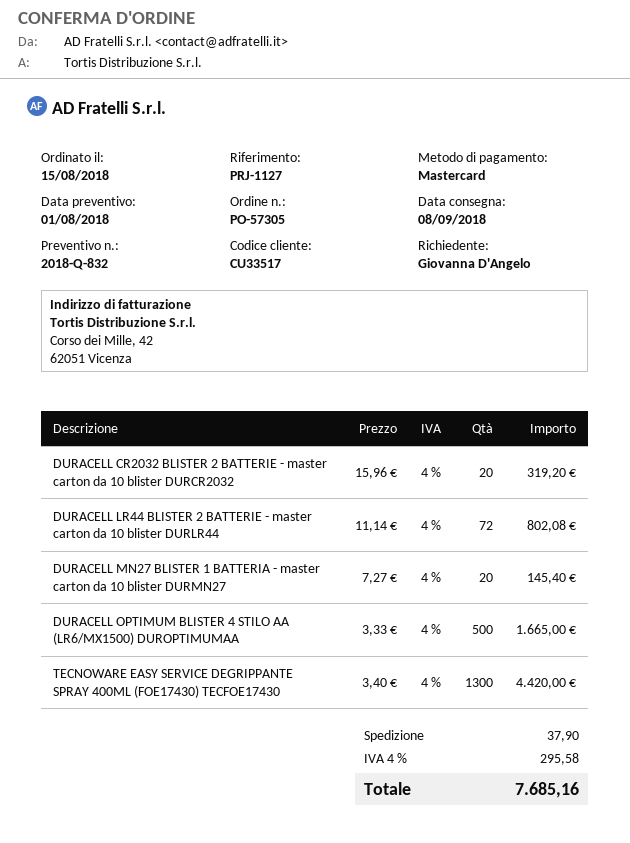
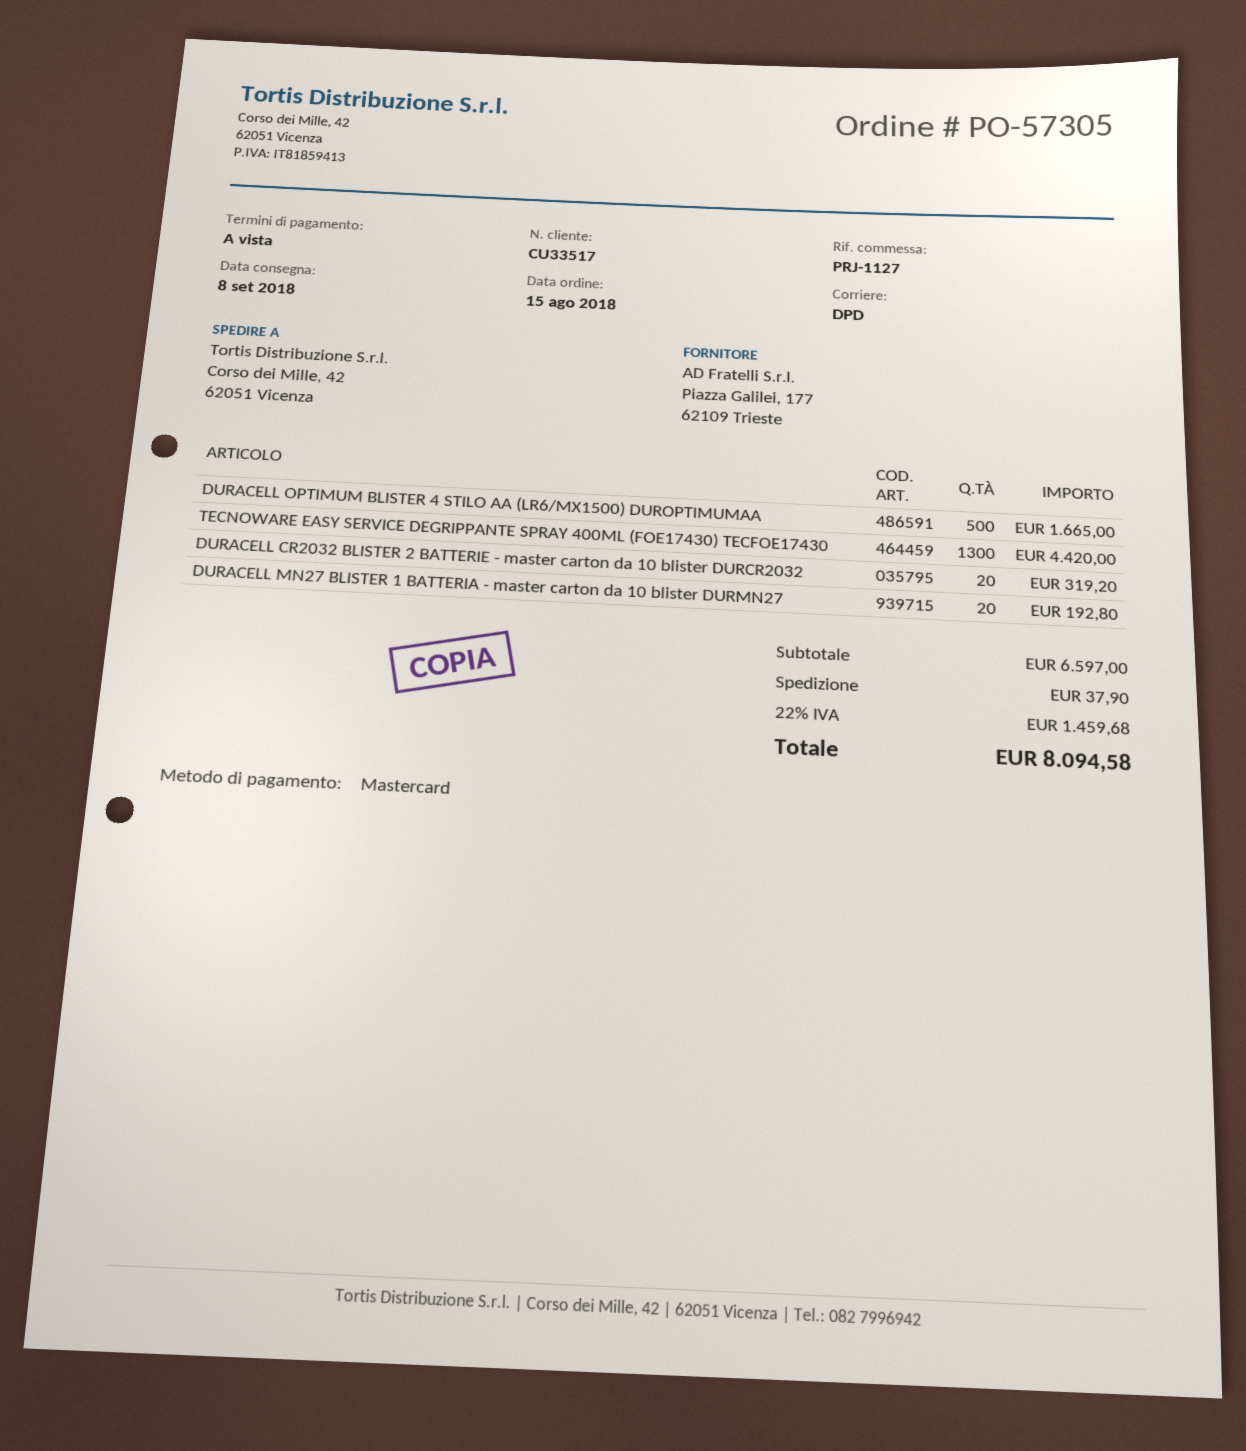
DURACELL LR44 BLISTER 2 BATTERIE - master carton da 10 blister DURLR44: 72 for 802.08 -> none
DURACELL MN27 BLISTER 1 BATTERIA - master carton da 10 blister DURMN27: 20 for 145.40 -> 20 for 192.80
tax: 4% = 295.58 -> 22% = 1459.68
total: 7685.16 -> 8094.58

